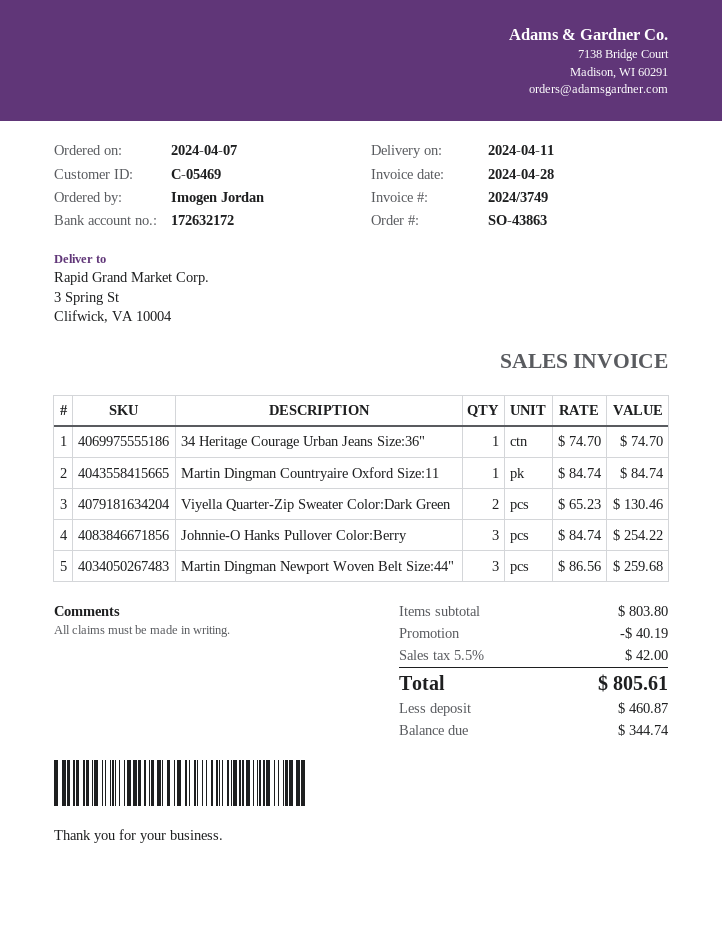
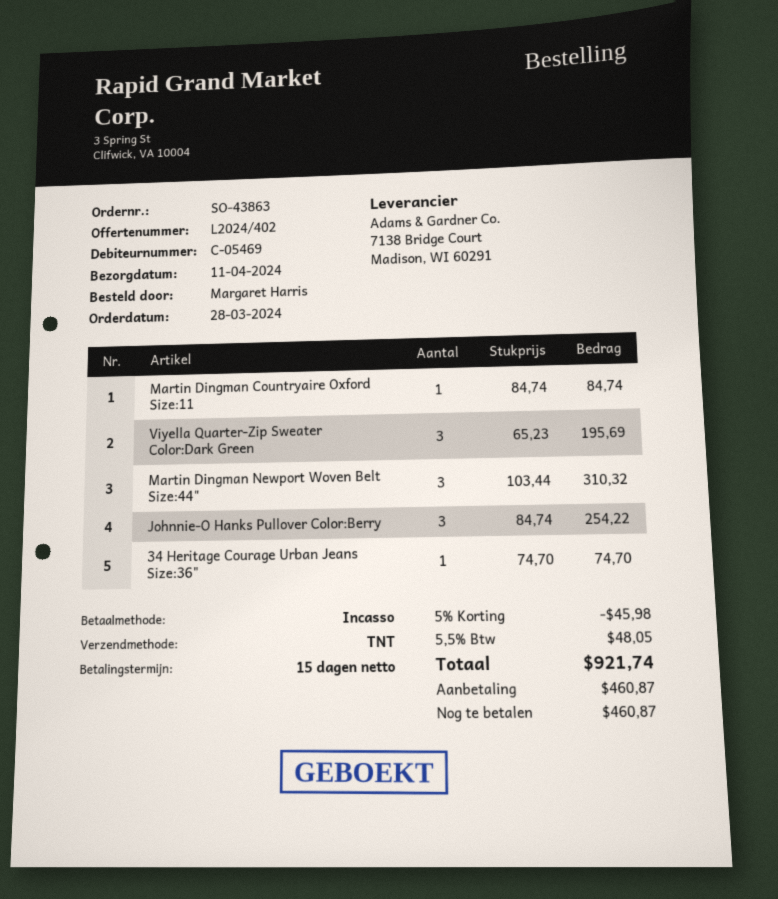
order date: 2024-04-07 -> 2024-03-28
ordered by: Imogen Jordan -> Margaret Harris
Viyella Quarter-Zip Sweater Color:Dark Green: 2 x 65.23 = 130.46 -> 3 x 65.23 = 195.69
Martin Dingman Newport Woven Belt Size:44": 3 x 86.56 = 259.68 -> 3 x 103.44 = 310.32
discount: 40.19 -> 45.98
tax: 5.5% = 42.00 -> 5.5% = 48.05
total: 805.61 -> 921.74
balance: 344.74 -> 460.87

